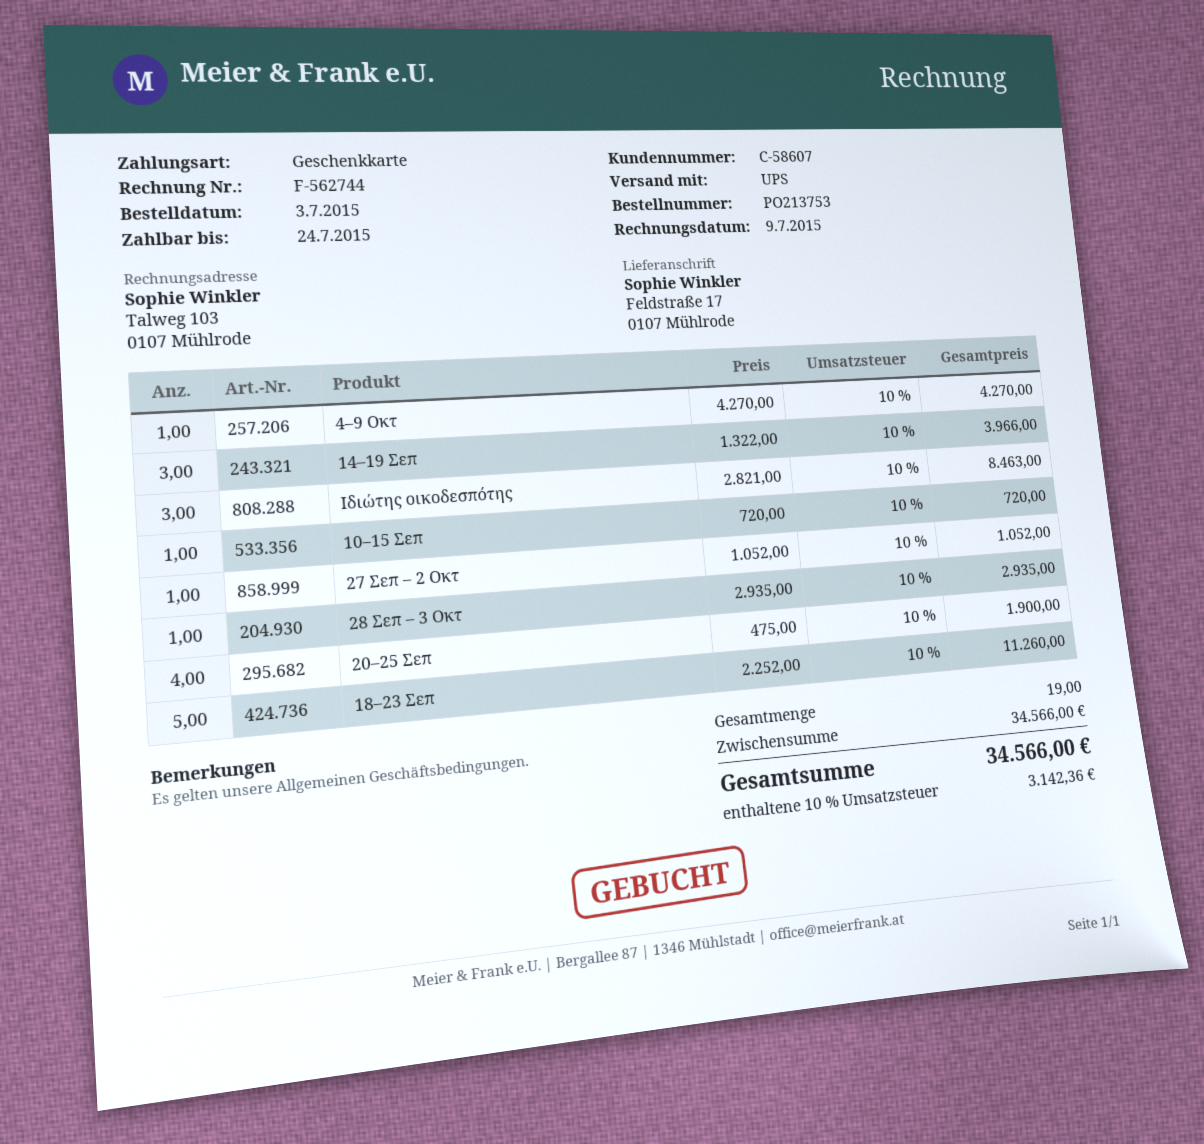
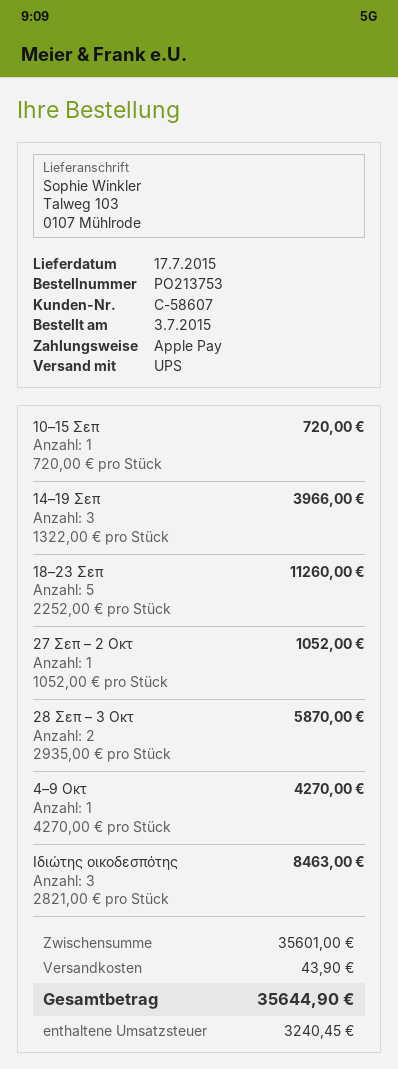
payment method: gift card -> Apple Pay
ship to: Feldstraße 17, 0107 Mühlrode -> Talweg 103, 0107 Mühlrode
28 Σεπ – 3 Οκτ: 1 x 2935.00 = 2935.00 -> 2 x 2935.00 = 5870.00
20–25 Σεπ: 4 x 475.00 = 1900.00 -> none
subtotal: 34566.00 -> 35601.00
shipping: none -> 43.90
tax: 3142.36 -> 3240.45
total: 34566.00 -> 35644.90

